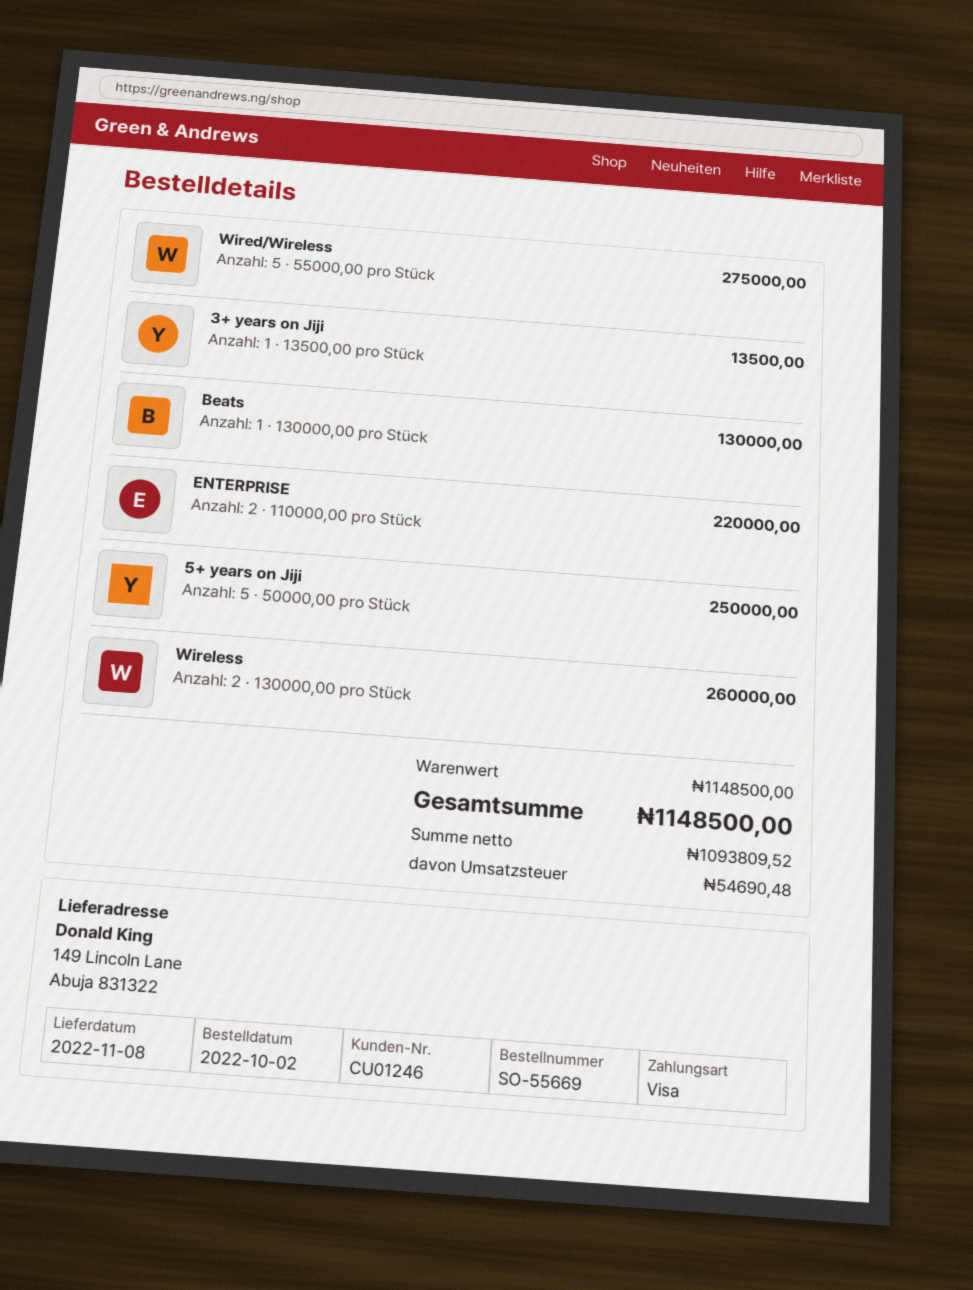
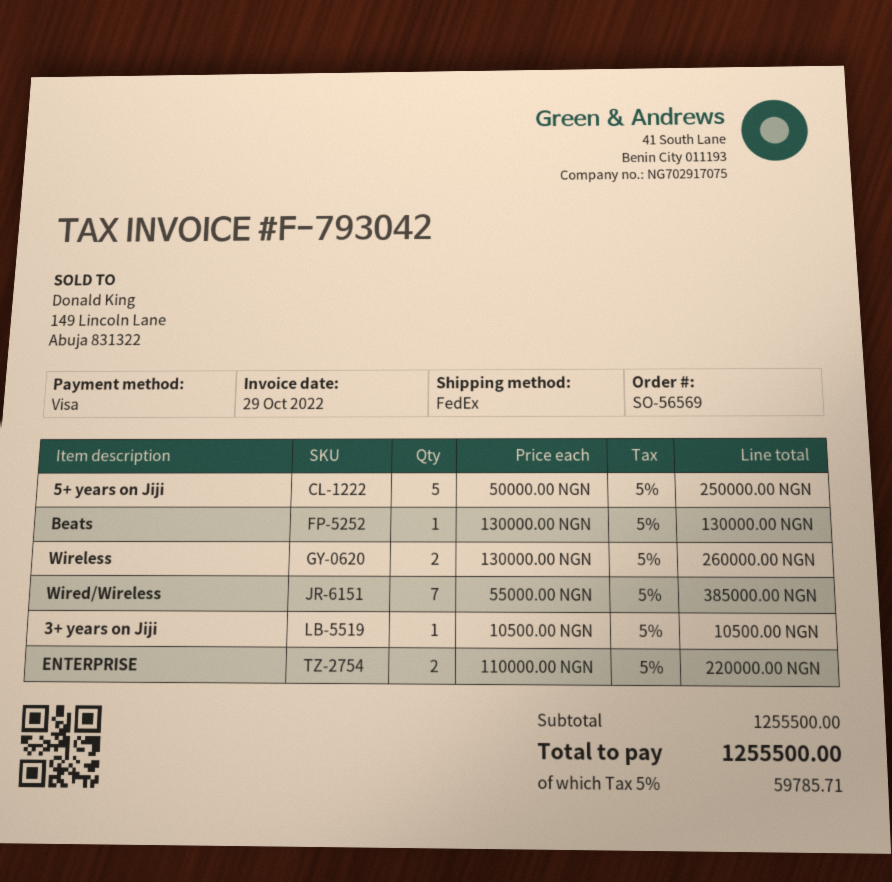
order number: SO-55669 -> SO-56569
Wired/Wireless: 5 x 55000.00 = 275000.00 -> 7 x 55000.00 = 385000.00
3+ years on Jiji: 1 x 13500.00 = 13500.00 -> 1 x 10500.00 = 10500.00
subtotal: 1148500.00 -> 1255500.00
tax: 54690.48 -> 59785.71
total: 1148500.00 -> 1255500.00

